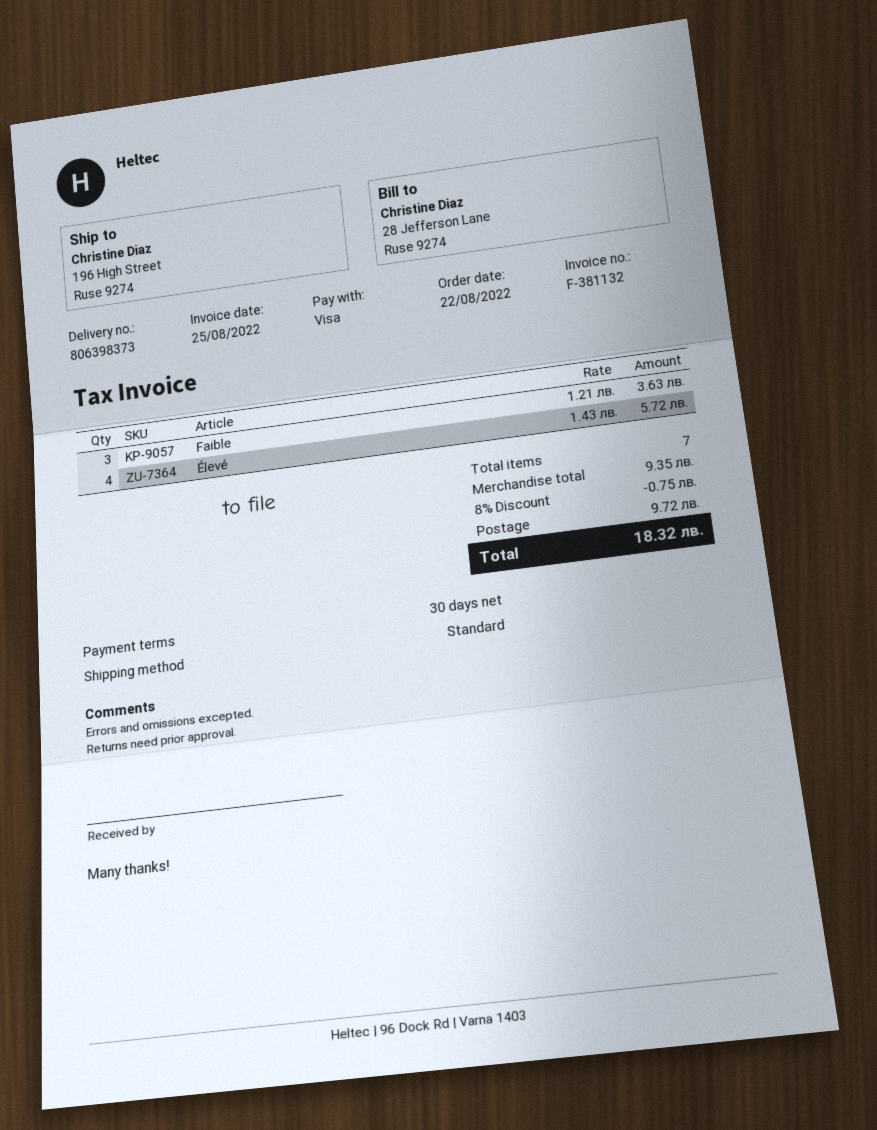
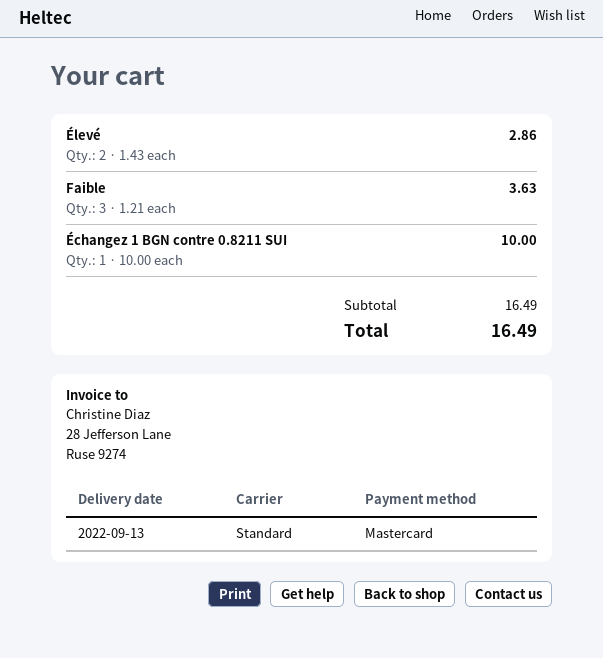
payment method: Visa -> Mastercard
Élevé: 4 x 1.43 = 5.72 -> 2 x 1.43 = 2.86
Échangez 1 BGN contre 0.8211 SUI: none -> 1 x 10.00 = 10.00
subtotal: 9.35 -> 16.49
discount: 8% = 0.75 -> none
shipping: 9.72 -> none
total: 18.32 -> 16.49

